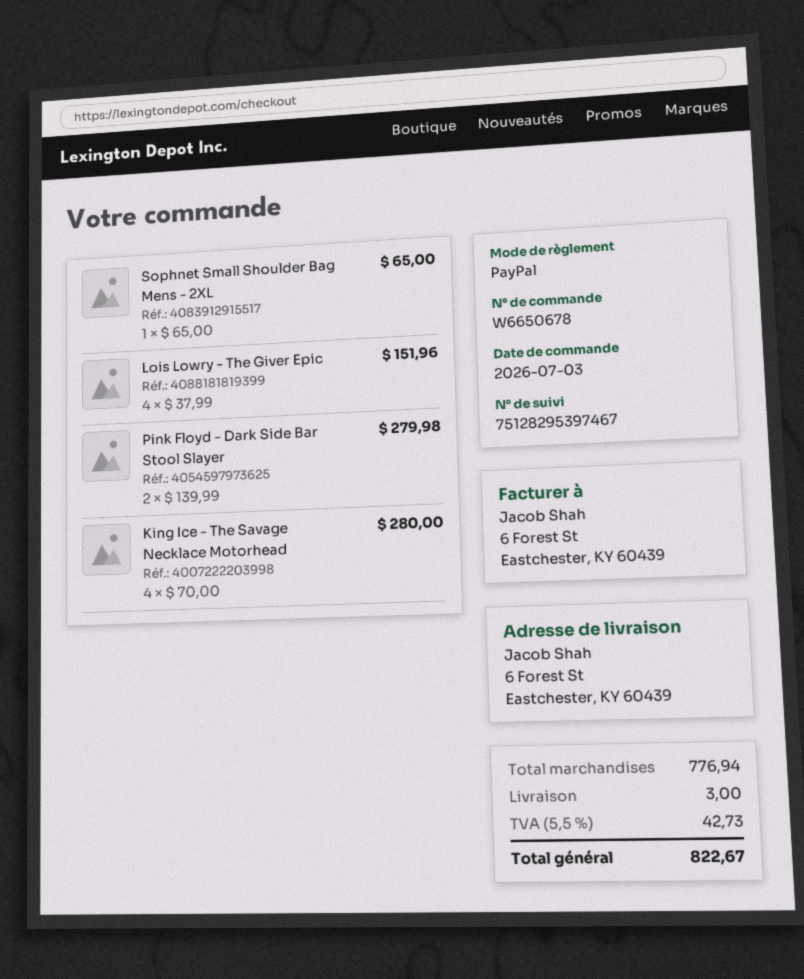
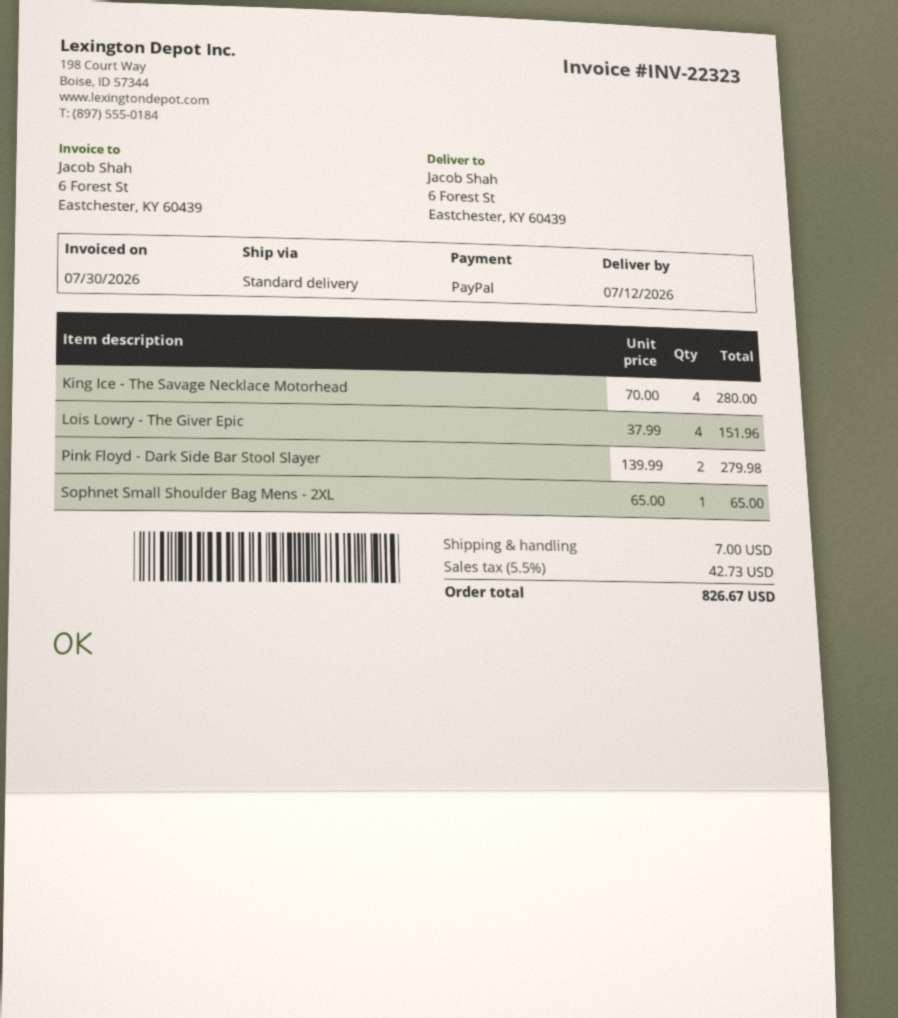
shipping: 3.00 -> 7.00
total: 822.67 -> 826.67

